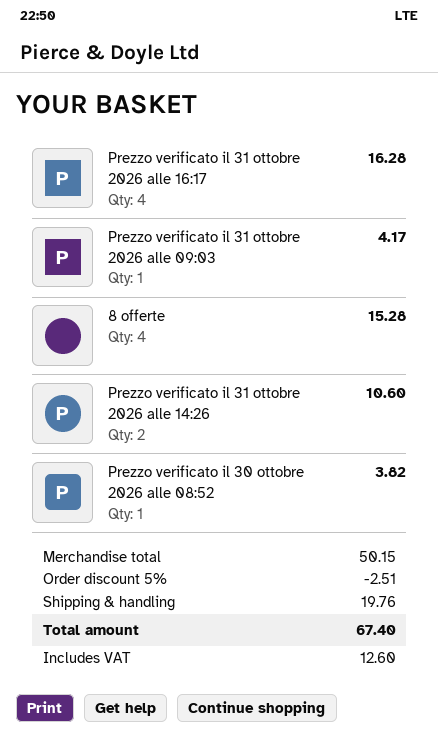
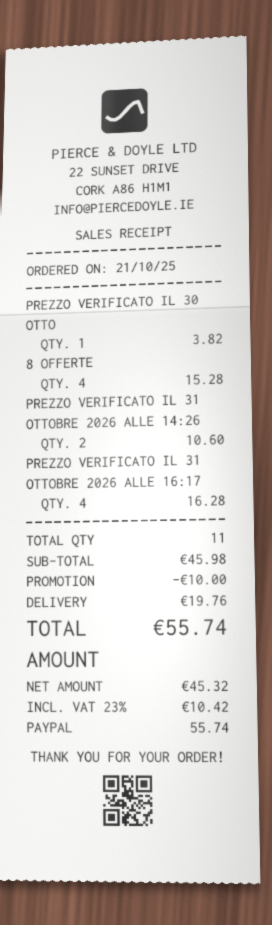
Prezzo verificato il 31 ottobre 2026 alle 09:03: 1 for 4.17 -> none
subtotal: 50.15 -> 45.98
discount: 2.51 -> 10.00
tax: 12.60 -> 10.42
total: 67.40 -> 55.74

